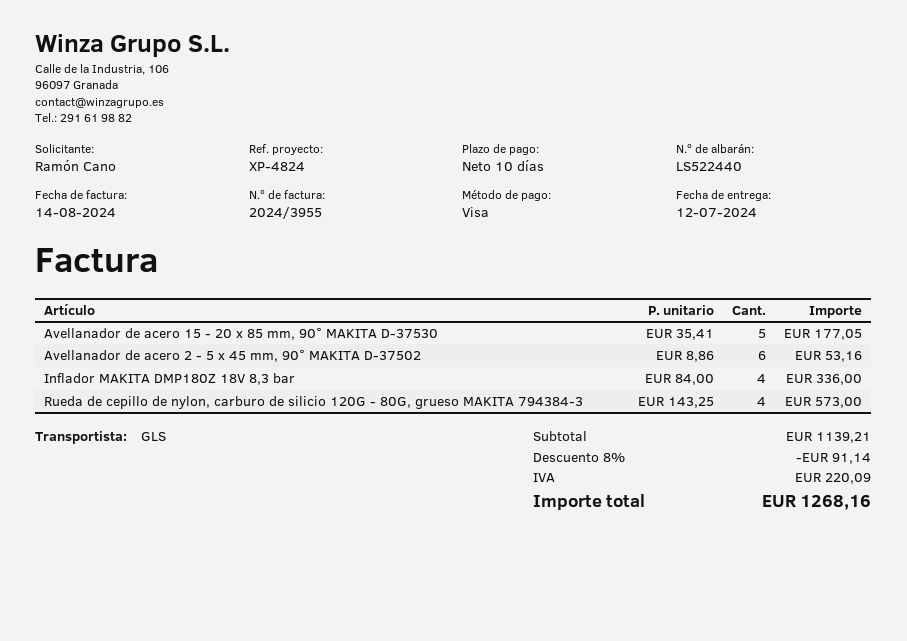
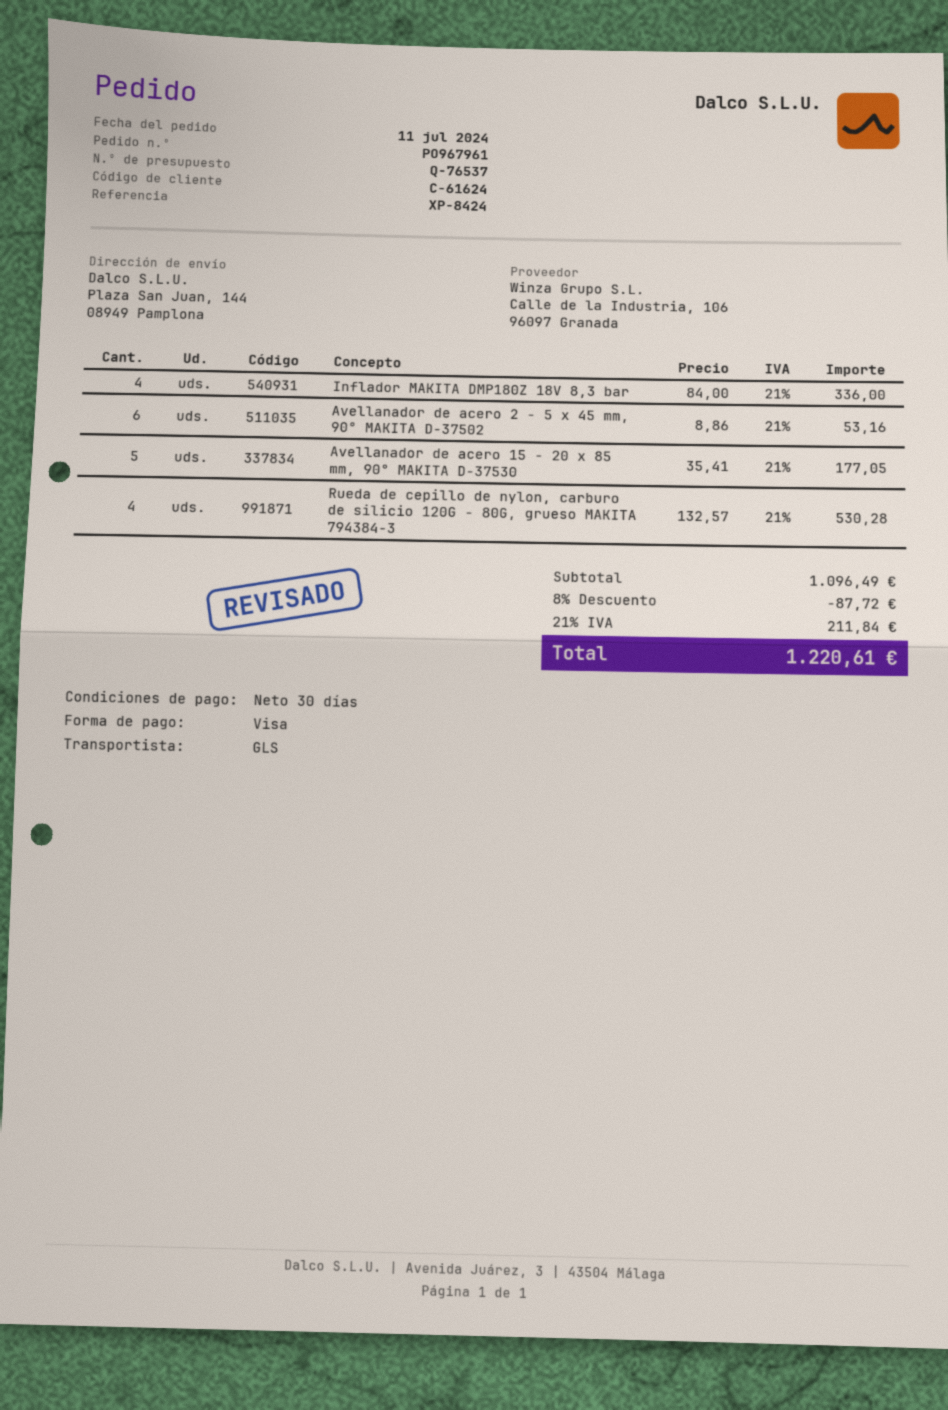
payment terms: 10 days -> 30 days
reference: XP-4824 -> XP-8424
Rueda de cepillo de nylon, carburo de silicio 120G - 80G, grueso MAKITA 794384-3: 4 x 143.25 = 573.00 -> 4 x 132.57 = 530.28
subtotal: 1139.21 -> 1096.49
discount: 8% = 91.14 -> 8% = 87.72
tax: 220.09 -> 211.84
total: 1268.16 -> 1220.61

